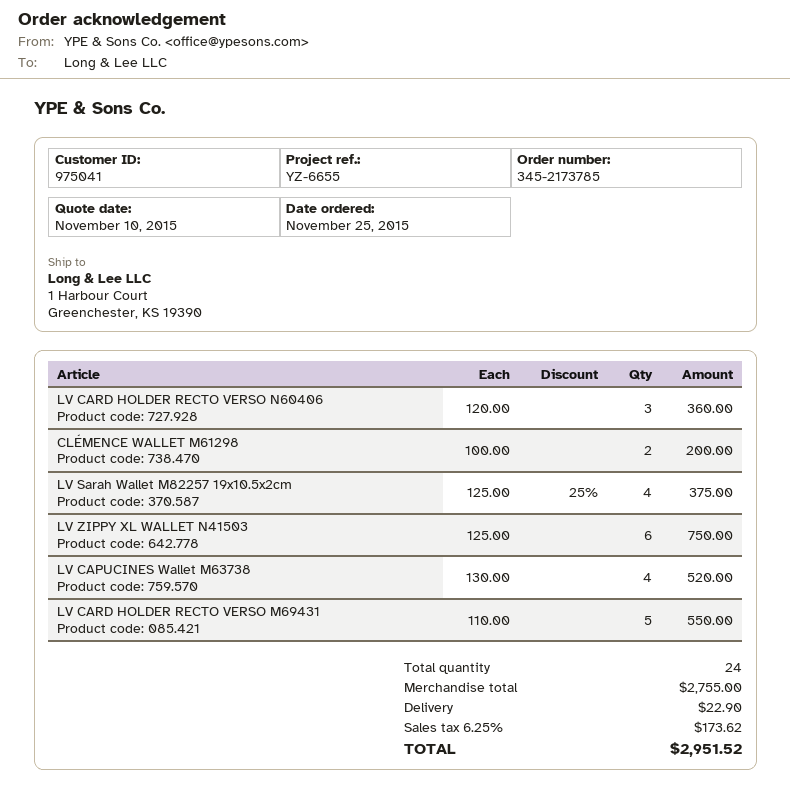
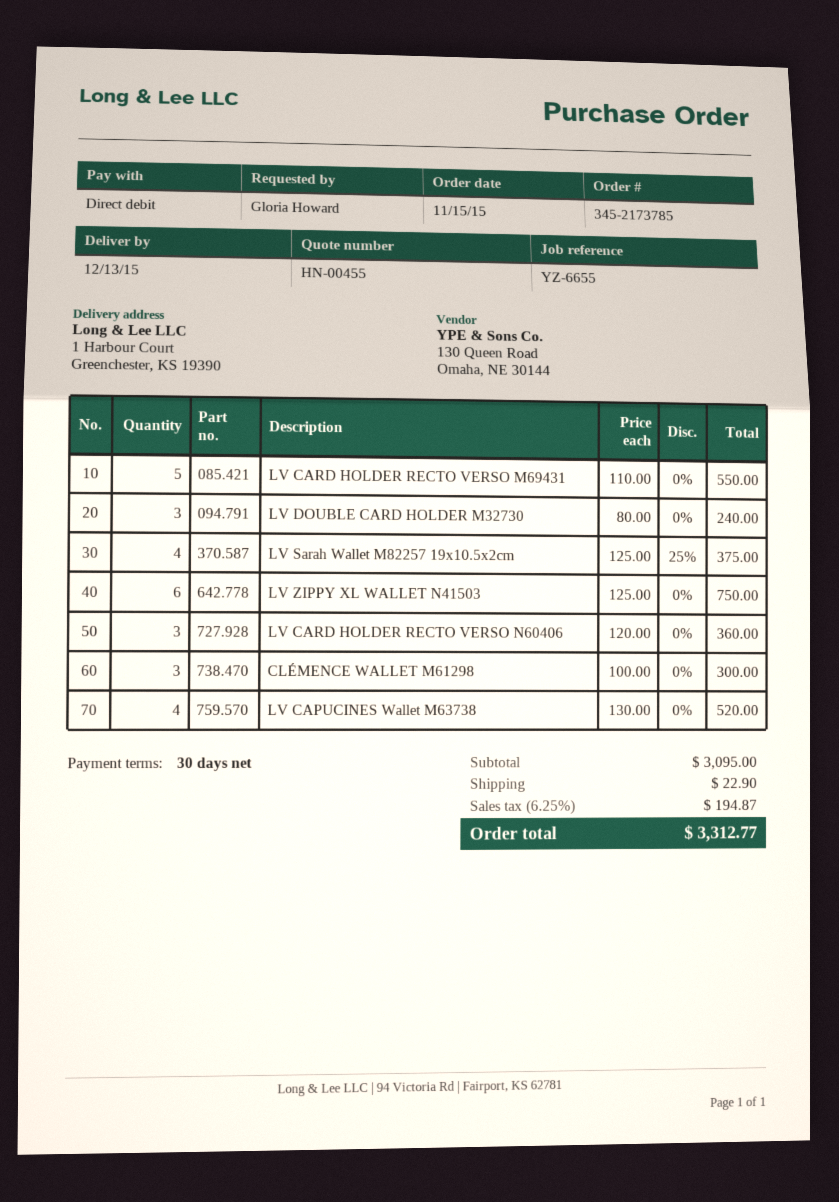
order date: 2015-11-25 -> 2015-11-15
CLÉMENCE WALLET M61298: 2 x 100.00 = 200.00 -> 3 x 100.00 = 300.00
LV DOUBLE CARD HOLDER M32730: none -> 3 x 80.00 = 240.00
subtotal: 2755.00 -> 3095.00
tax: 6.25% = 173.62 -> 6.25% = 194.87
total: 2951.52 -> 3312.77

